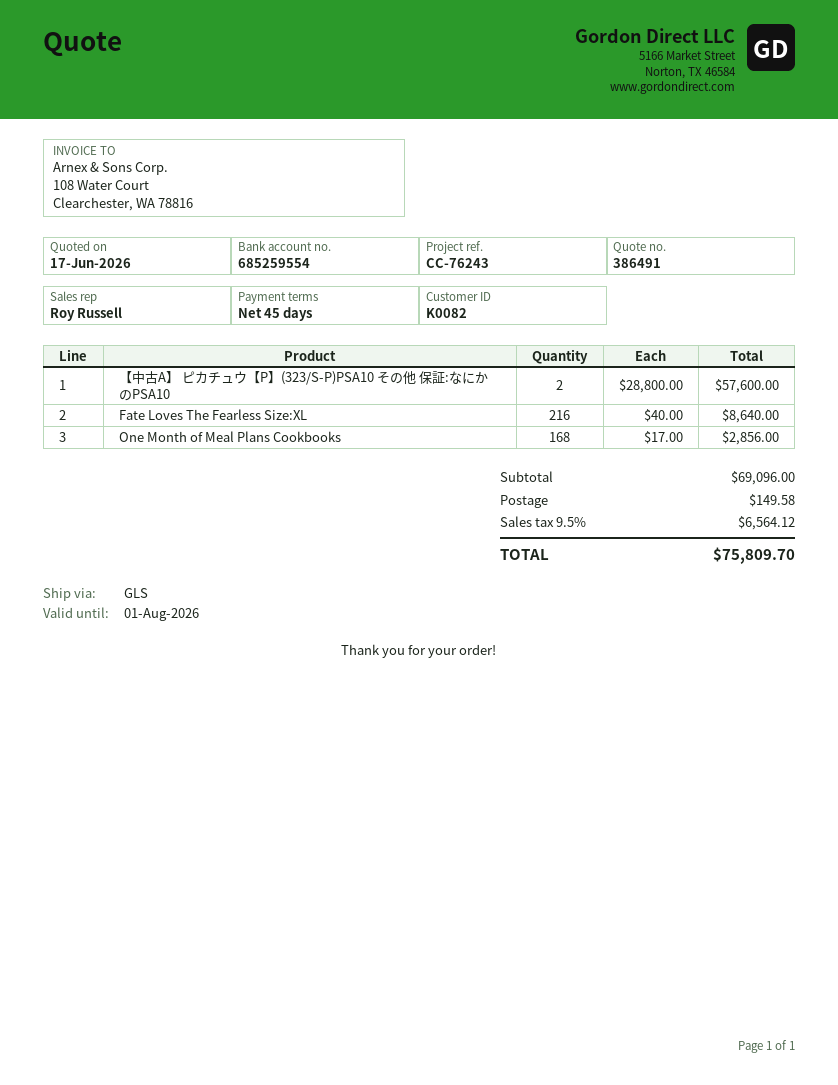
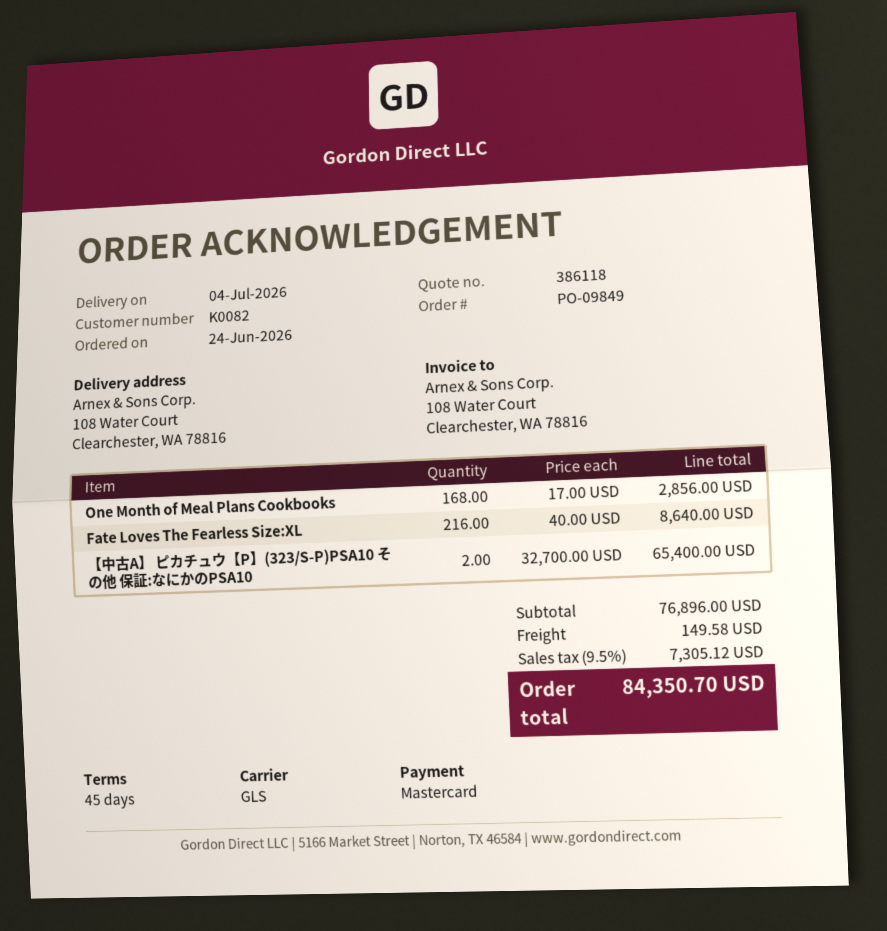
quote number: 386491 -> 386118
【中古A】 ピカチュウ【P】(323/S-P)PSA10 その他 保証:なにかのPSA10: 2 x 28800.00 = 57600.00 -> 2 x 32700.00 = 65400.00
subtotal: 69096.00 -> 76896.00
tax: 9.5% = 6564.12 -> 9.5% = 7305.12
total: 75809.70 -> 84350.70

